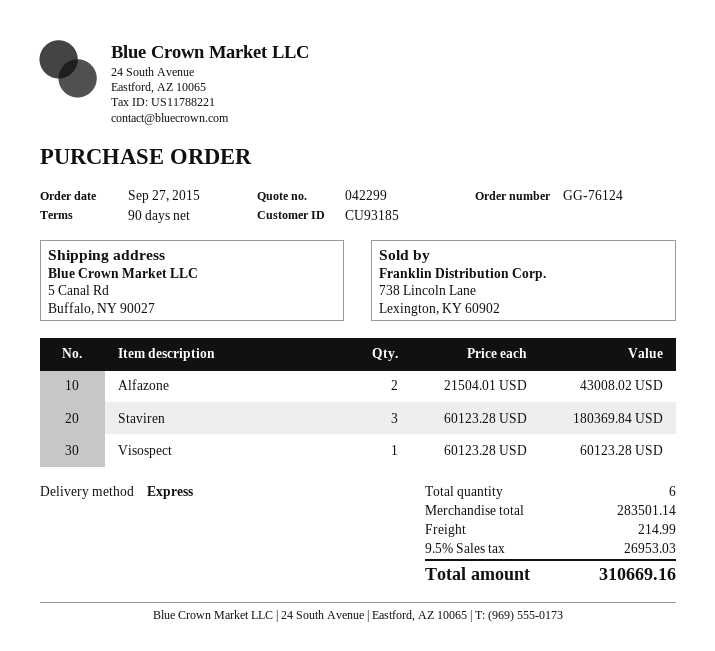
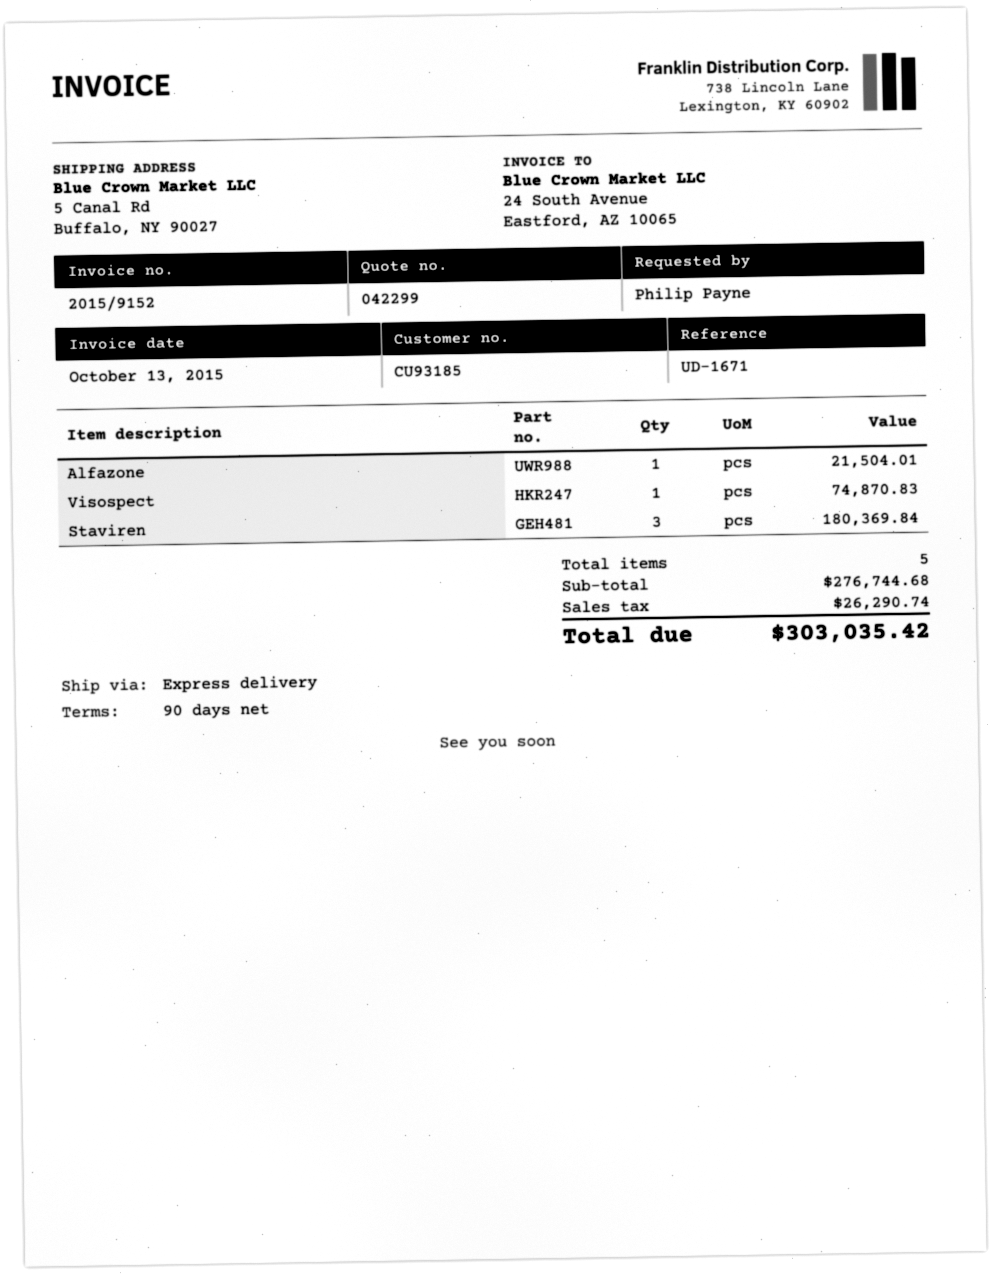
Alfazone: 2 for 43008.02 -> 1 for 21504.01
Visospect: 1 for 60123.28 -> 1 for 74870.83
total quantity: 6 -> 5
subtotal: 283501.14 -> 276744.68
shipping: 214.99 -> none
tax: 26953.03 -> 26290.74
total: 310669.16 -> 303035.42

